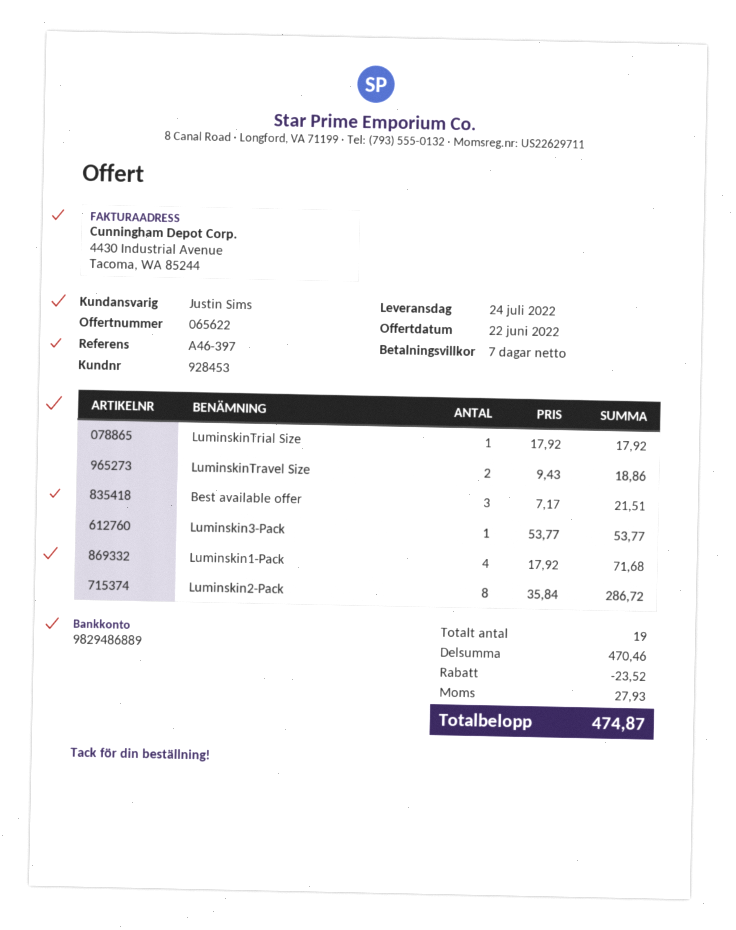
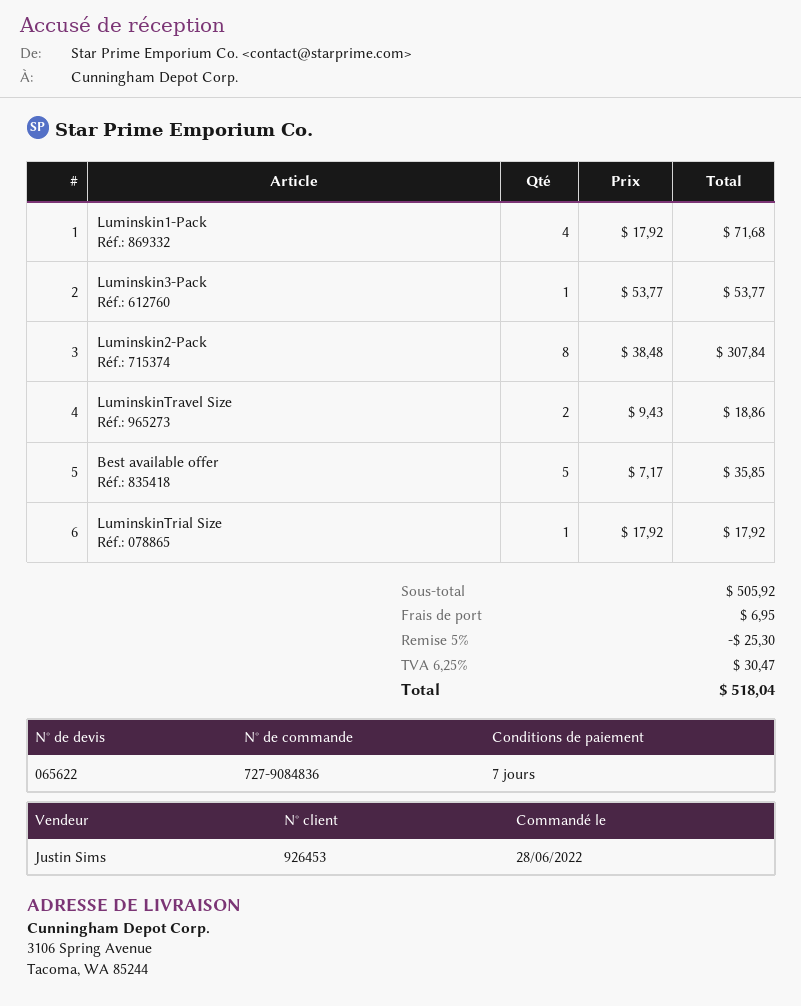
customer number: 928453 -> 926453
Best available offer: 3 x 7.17 = 21.51 -> 5 x 7.17 = 35.85
Luminskin2-Pack: 8 x 35.84 = 286.72 -> 8 x 38.48 = 307.84
subtotal: 470.46 -> 505.92
discount: 23.52 -> 25.30
shipping: none -> 6.95
tax: 27.93 -> 30.47
total: 474.87 -> 518.04

